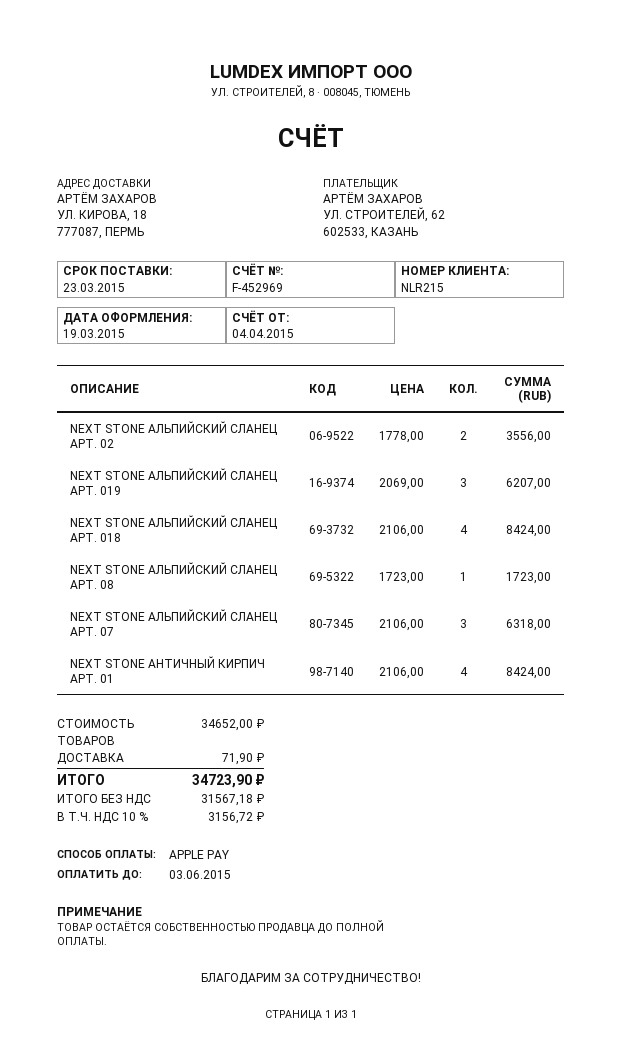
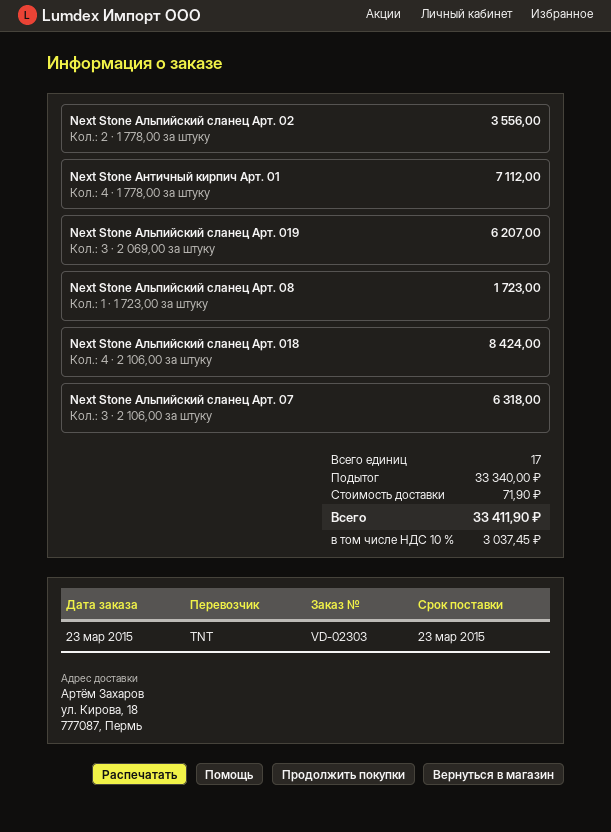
order date: 2015-03-19 -> 2015-03-23
NEXT STONE АНТИЧНЫЙ КИРПИЧ АРТ. 01: 4 x 2106.00 = 8424.00 -> 4 x 1778.00 = 7112.00
subtotal: 34652.00 -> 33340.00
tax: 10% = 3156.72 -> 10% = 3037.45
total: 34723.90 -> 33411.90

